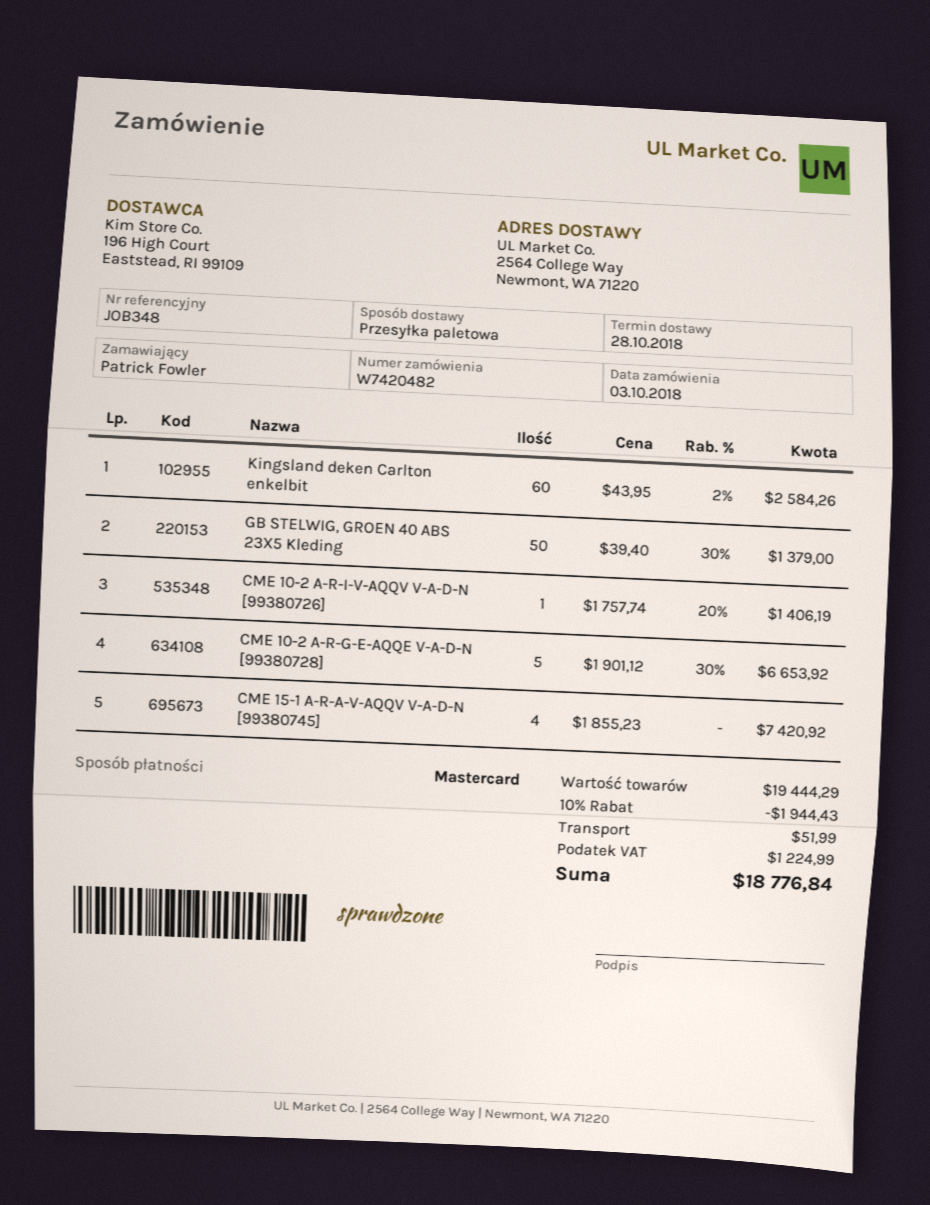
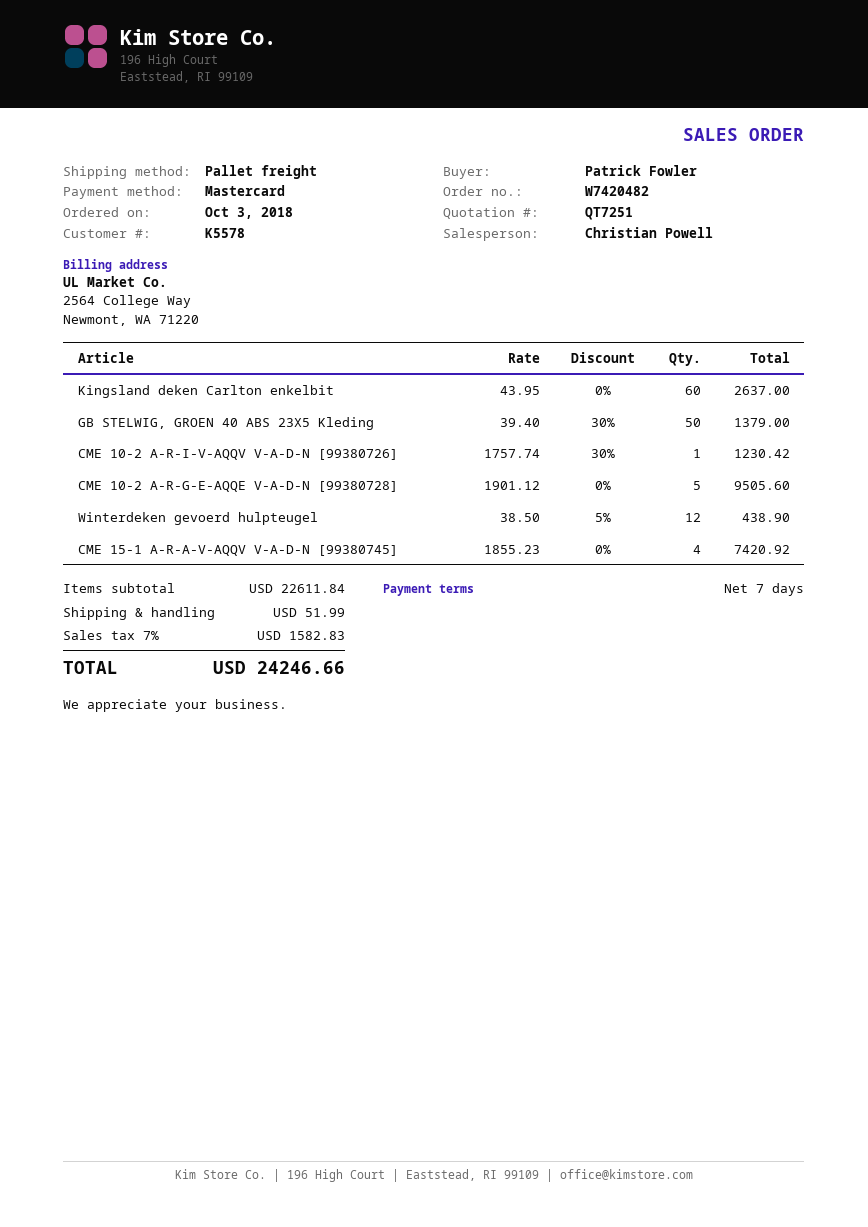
Kingsland deken Carlton enkelbit: 60 x 43.95 - 2% = 2584.26 -> 60 x 43.95 = 2637.00
CME 10-2 A-R-I-V-AQQV V-A-D-N [99380726]: 1 x 1757.74 - 20% = 1406.19 -> 1 x 1757.74 - 30% = 1230.42
CME 10-2 A-R-G-E-AQQE V-A-D-N [99380728]: 5 x 1901.12 - 30% = 6653.92 -> 5 x 1901.12 = 9505.60
Winterdeken gevoerd hulpteugel: none -> 12 x 38.50 - 5% = 438.90
subtotal: 19444.29 -> 22611.84
discount: 10% = 1944.43 -> none
tax: 1224.99 -> 1582.83
total: 18776.84 -> 24246.66

